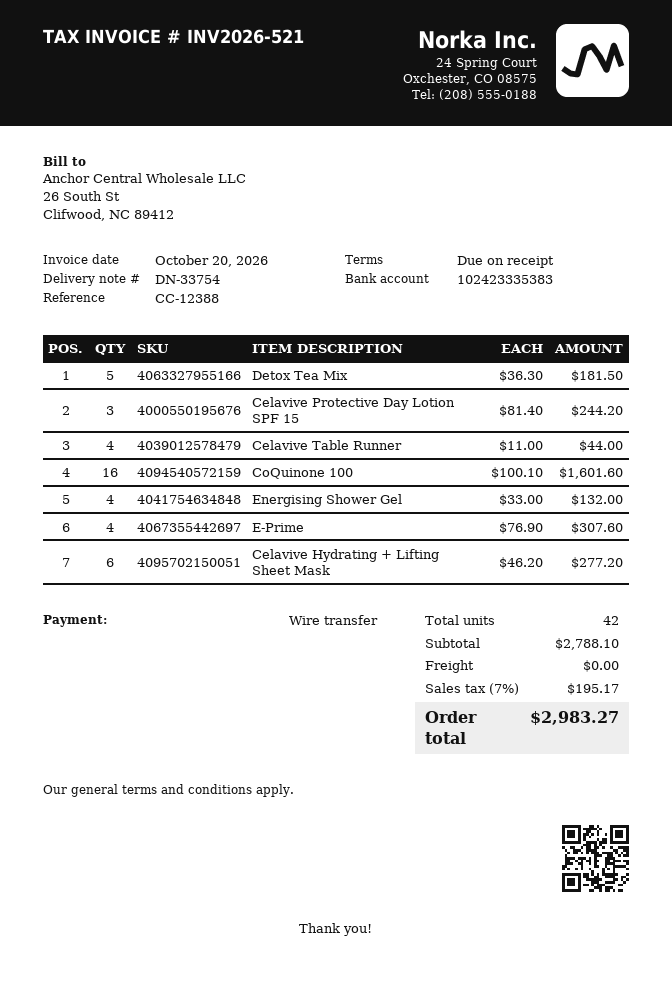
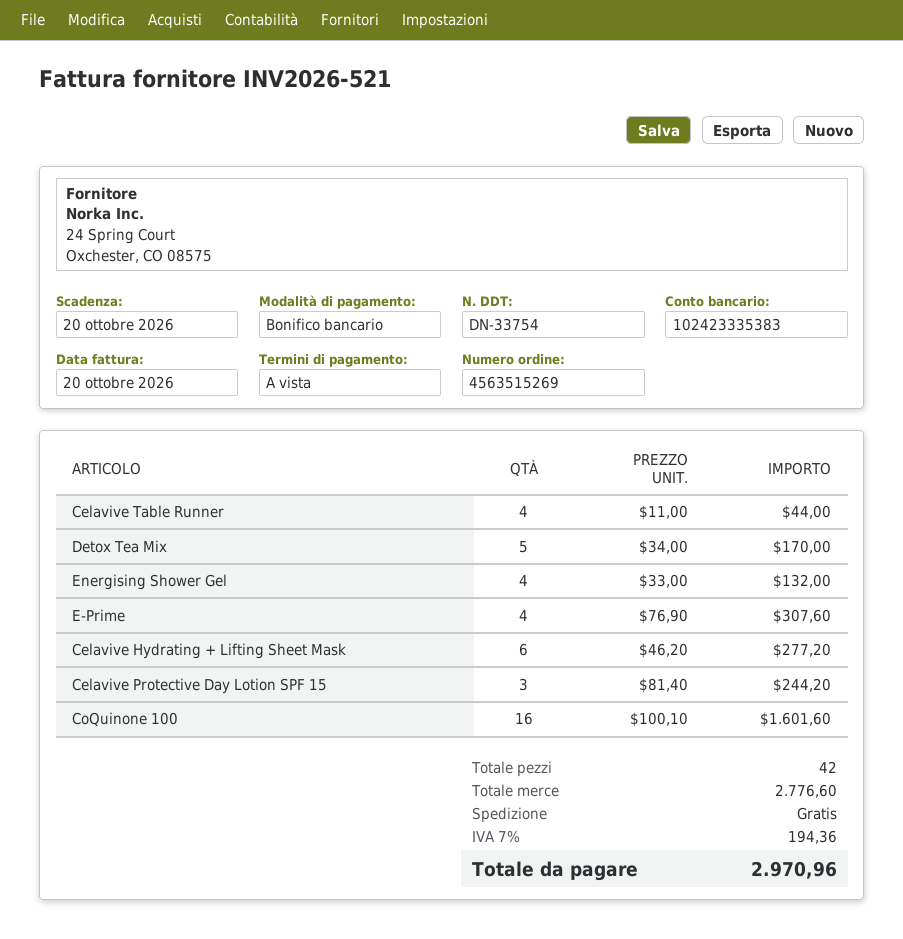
Detox Tea Mix: 5 x 36.30 = 181.50 -> 5 x 34.00 = 170.00
subtotal: 2788.10 -> 2776.60
tax: 7% = 195.17 -> 7% = 194.36
total: 2983.27 -> 2970.96

